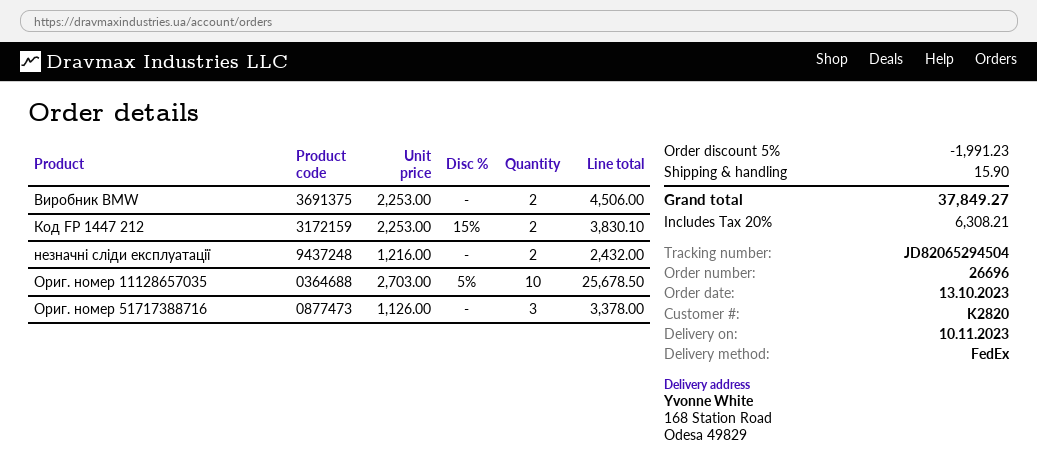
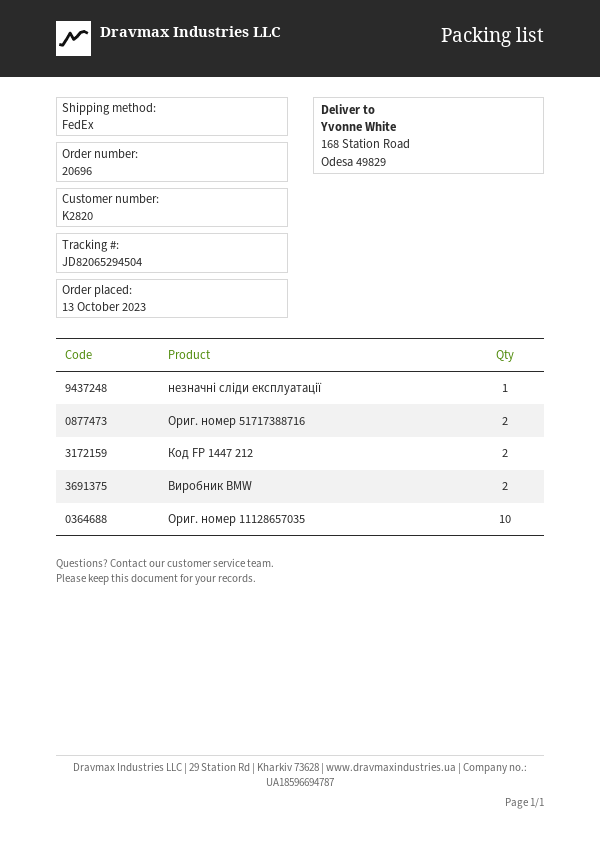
order number: 26696 -> 20696
незначні сліди експлуатації: 2 -> 1
Ориг. номер 51717388716: 3 -> 2

